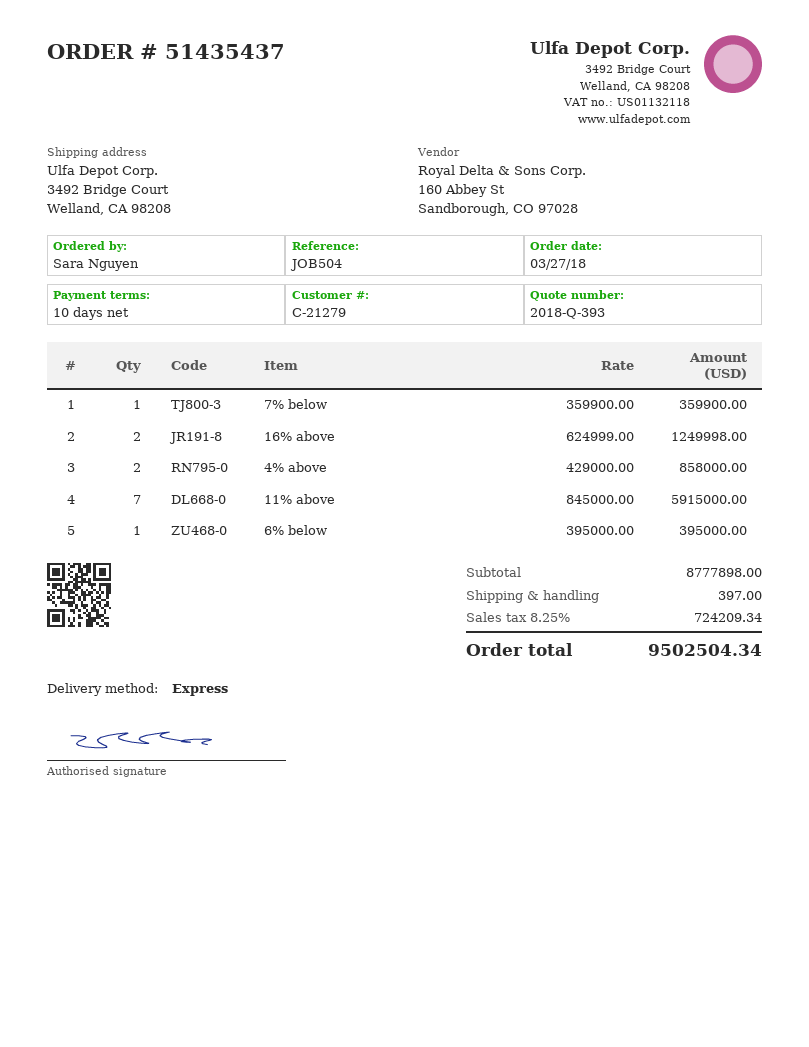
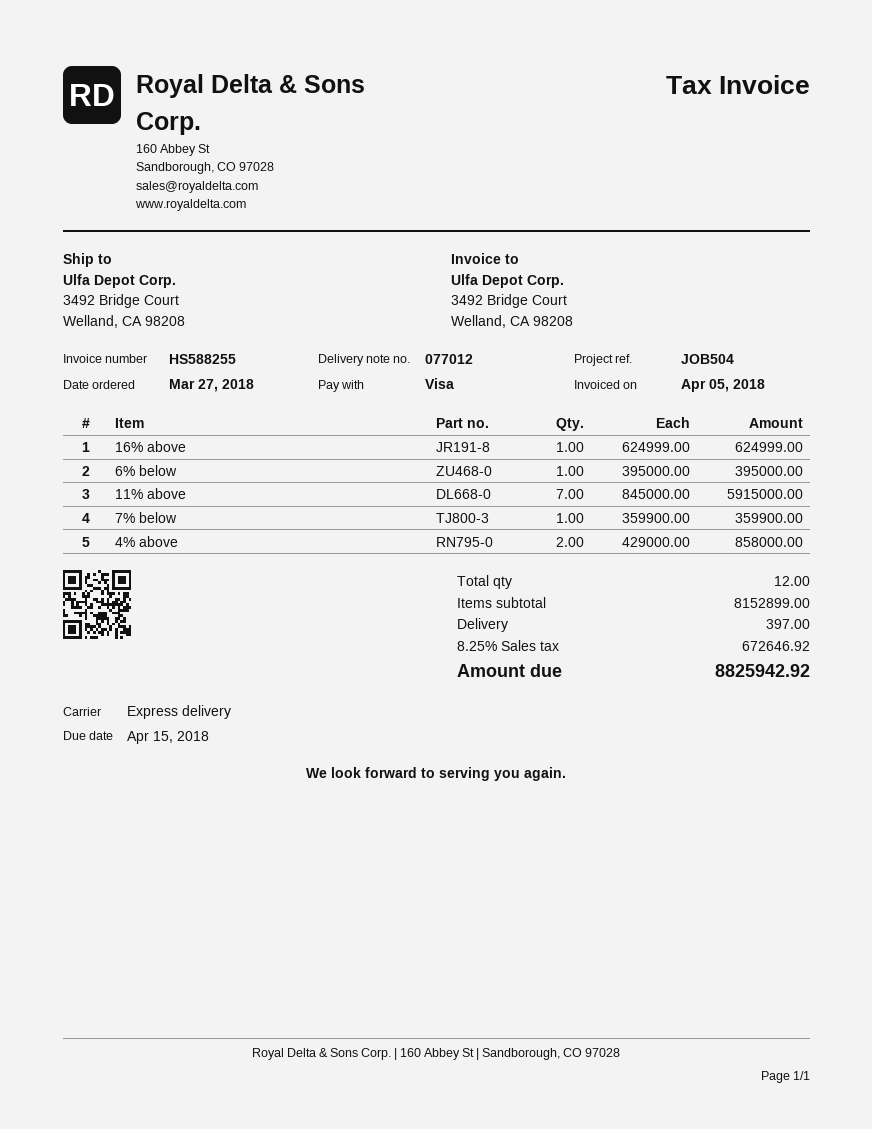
16% above: 2 x 624999.00 = 1249998.00 -> 1 x 624999.00 = 624999.00
subtotal: 8777898.00 -> 8152899.00
tax: 8.25% = 724209.34 -> 8.25% = 672646.92
total: 9502504.34 -> 8825942.92

